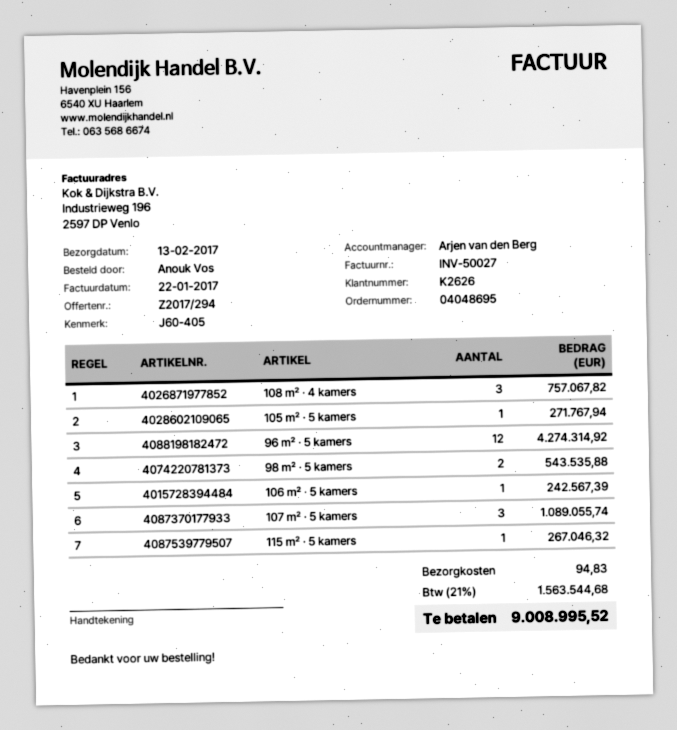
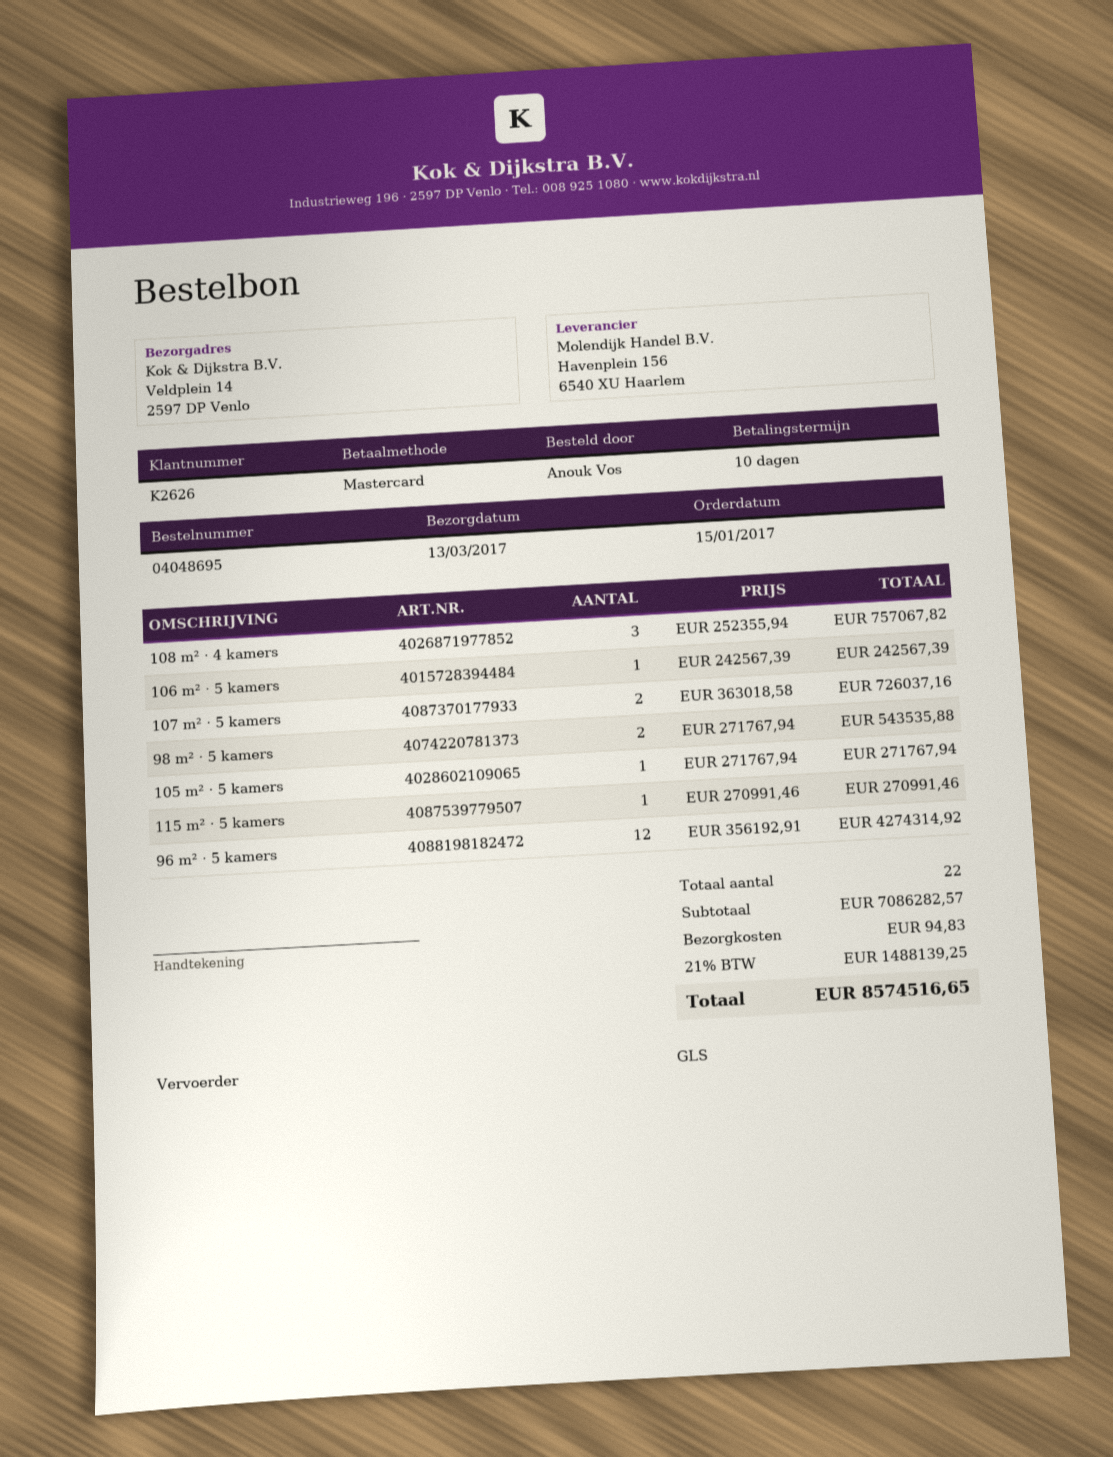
delivery date: 2017-02-13 -> 2017-03-13
107 m² · 5 kamers: 3 for 1089055.74 -> 2 for 726037.16
115 m² · 5 kamers: 1 for 267046.32 -> 1 for 270991.46
tax: 21% = 1563544.68 -> 21% = 1488139.25
total: 9008995.52 -> 8574516.65

